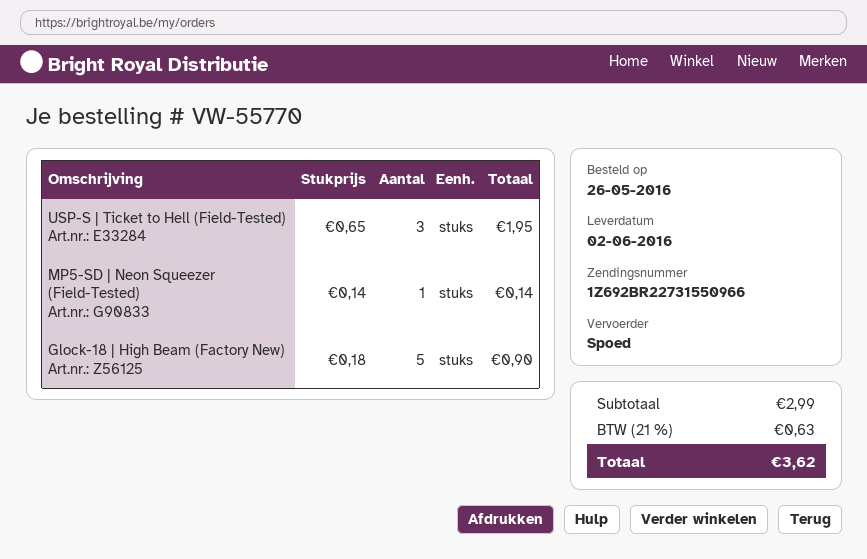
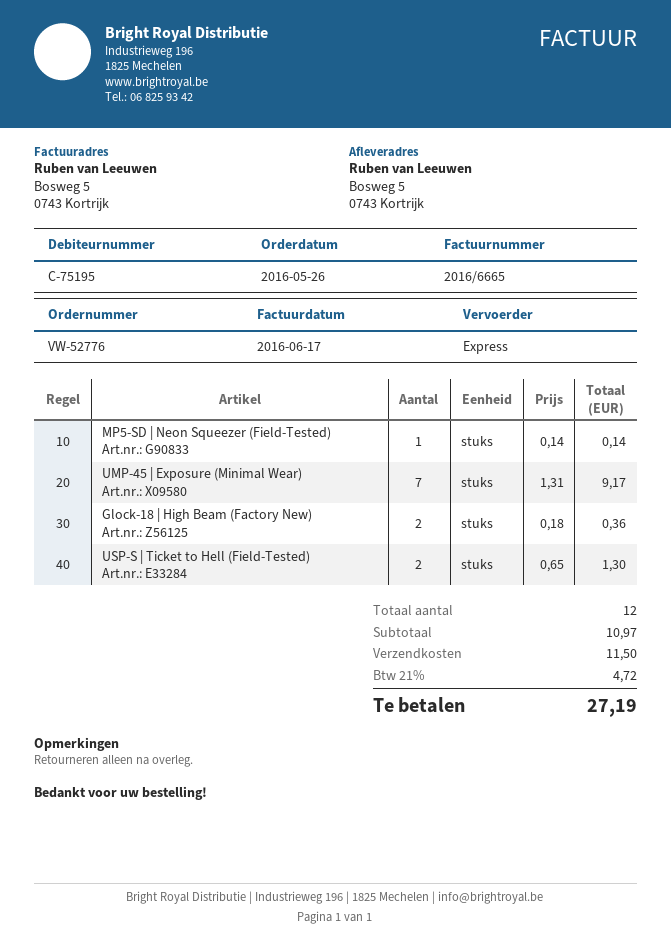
order number: VW-55770 -> VW-52776
USP-S | Ticket to Hell (Field-Tested): 3 x 0.65 = 1.95 -> 2 x 0.65 = 1.30
Glock-18 | High Beam (Factory New): 5 x 0.18 = 0.90 -> 2 x 0.18 = 0.36
UMP-45 | Exposure (Minimal Wear): none -> 7 x 1.31 = 9.17
subtotal: 2.99 -> 10.97
shipping: none -> 11.50
tax: 21% = 0.63 -> 21% = 4.72
total: 3.62 -> 27.19

